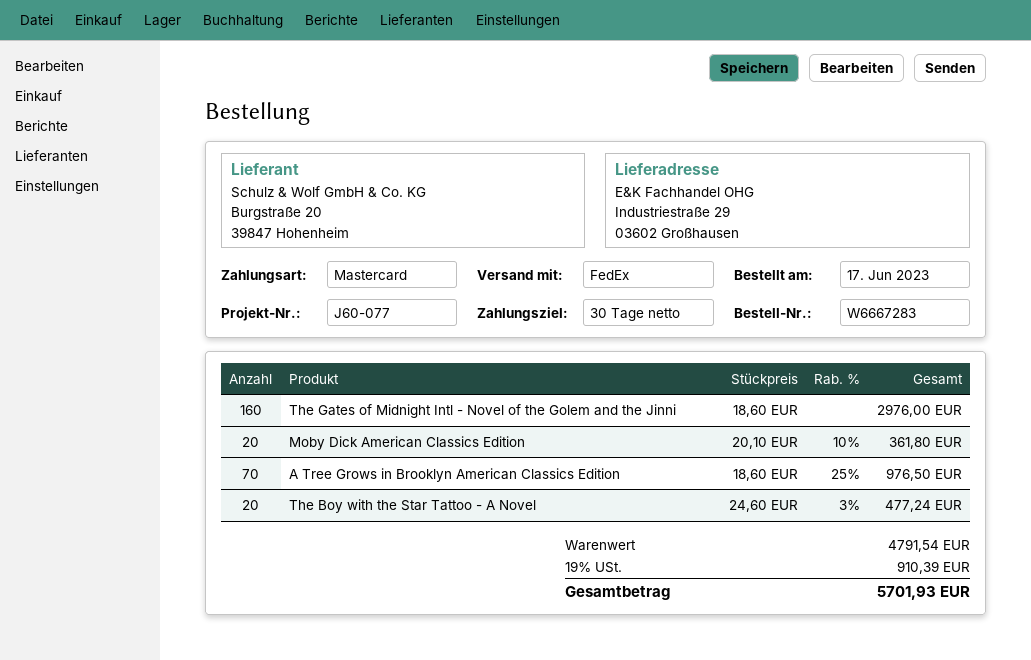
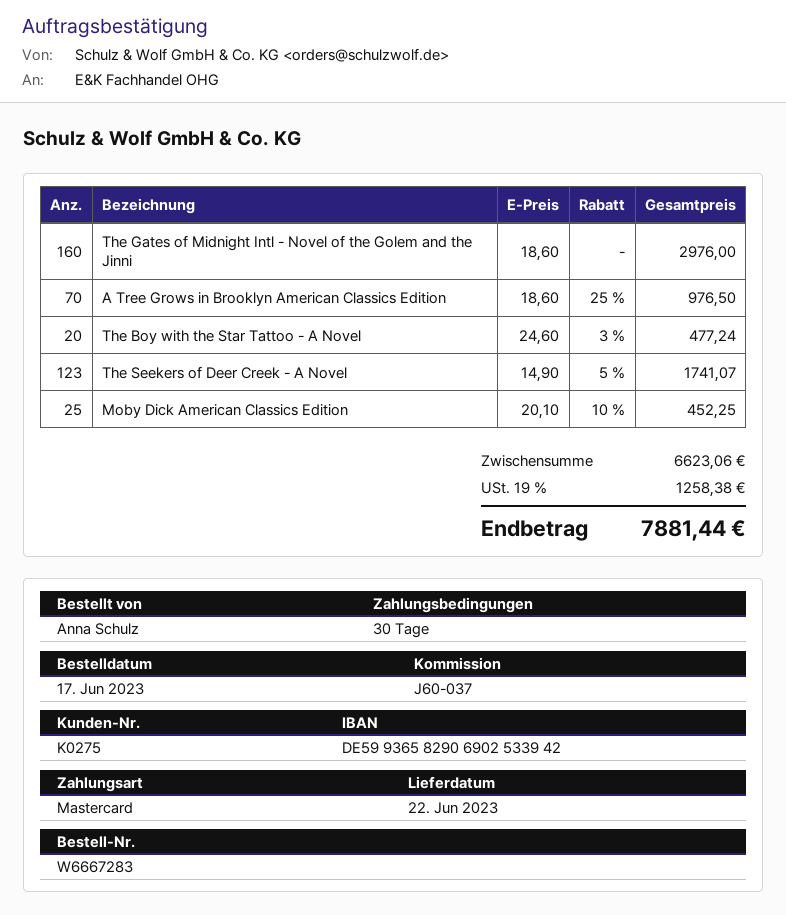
reference: J60-077 -> J60-037
Moby Dick American Classics Edition: 20 x 20.10 - 10% = 361.80 -> 25 x 20.10 - 10% = 452.25
The Seekers of Deer Creek - A Novel: none -> 123 x 14.90 - 5% = 1741.07
subtotal: 4791.54 -> 6623.06
tax: 19% = 910.39 -> 19% = 1258.38
total: 5701.93 -> 7881.44

